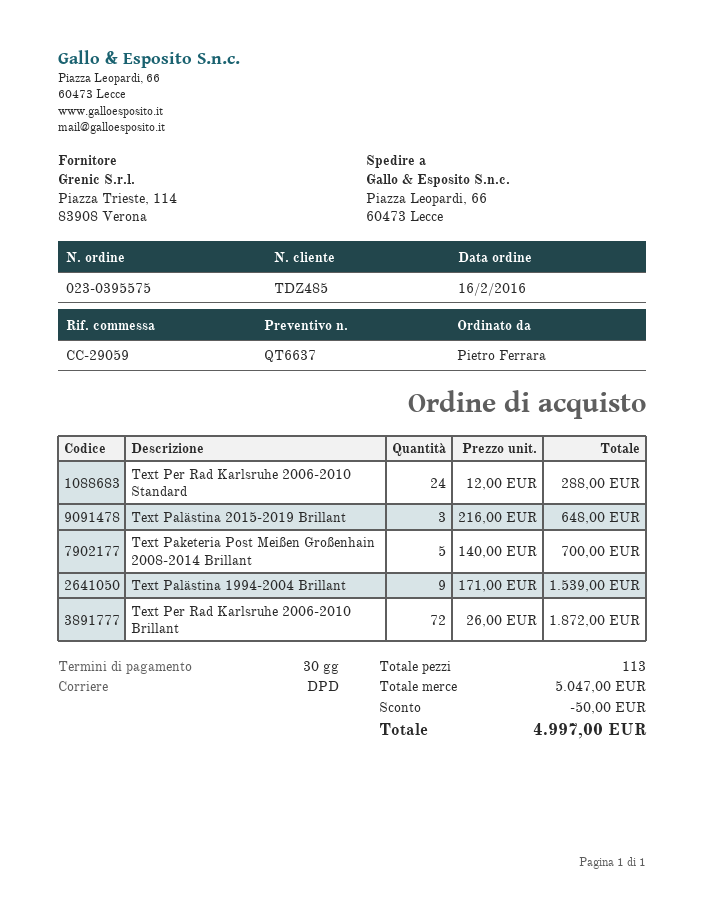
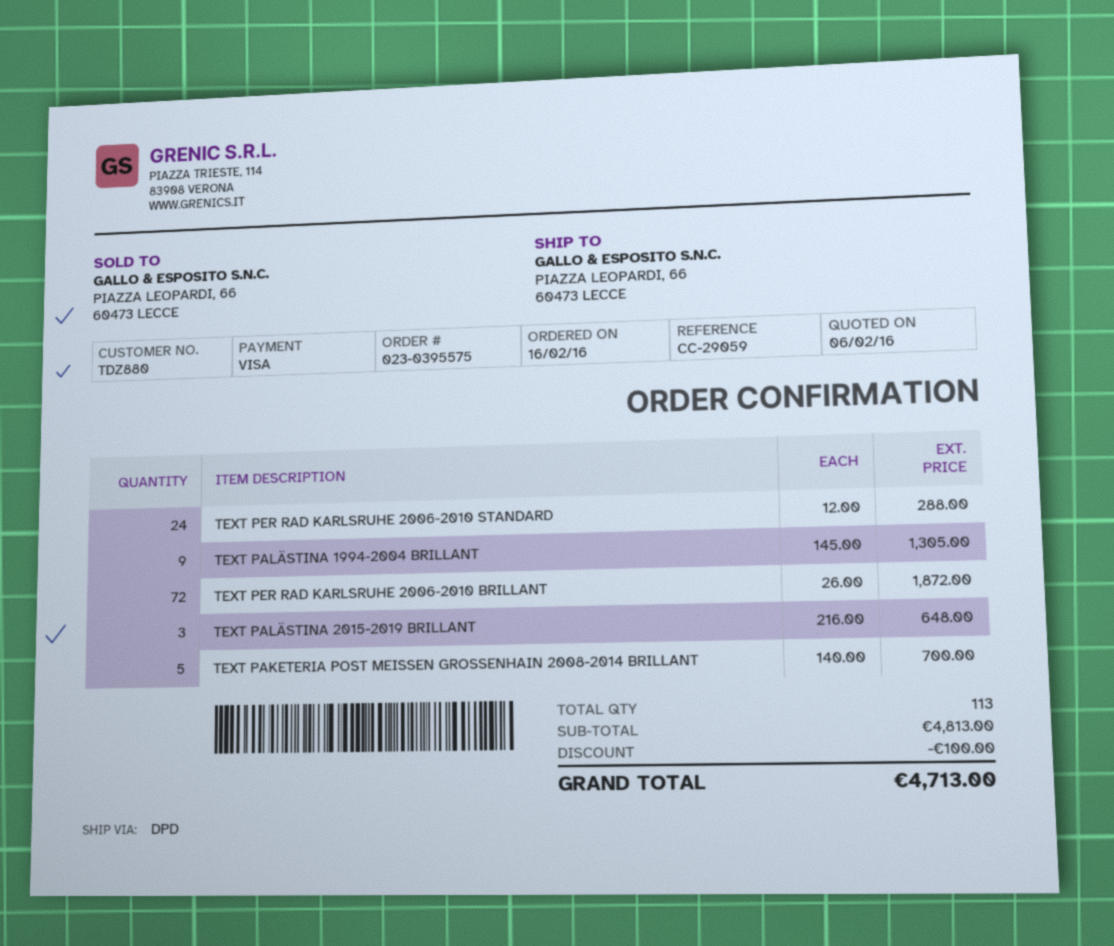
customer number: TDZ485 -> TDZ880
Text Palästina 1994-2004 Brillant: 9 x 171.00 = 1539.00 -> 9 x 145.00 = 1305.00
subtotal: 5047.00 -> 4813.00
discount: 50.00 -> 100.00
total: 4997.00 -> 4713.00

